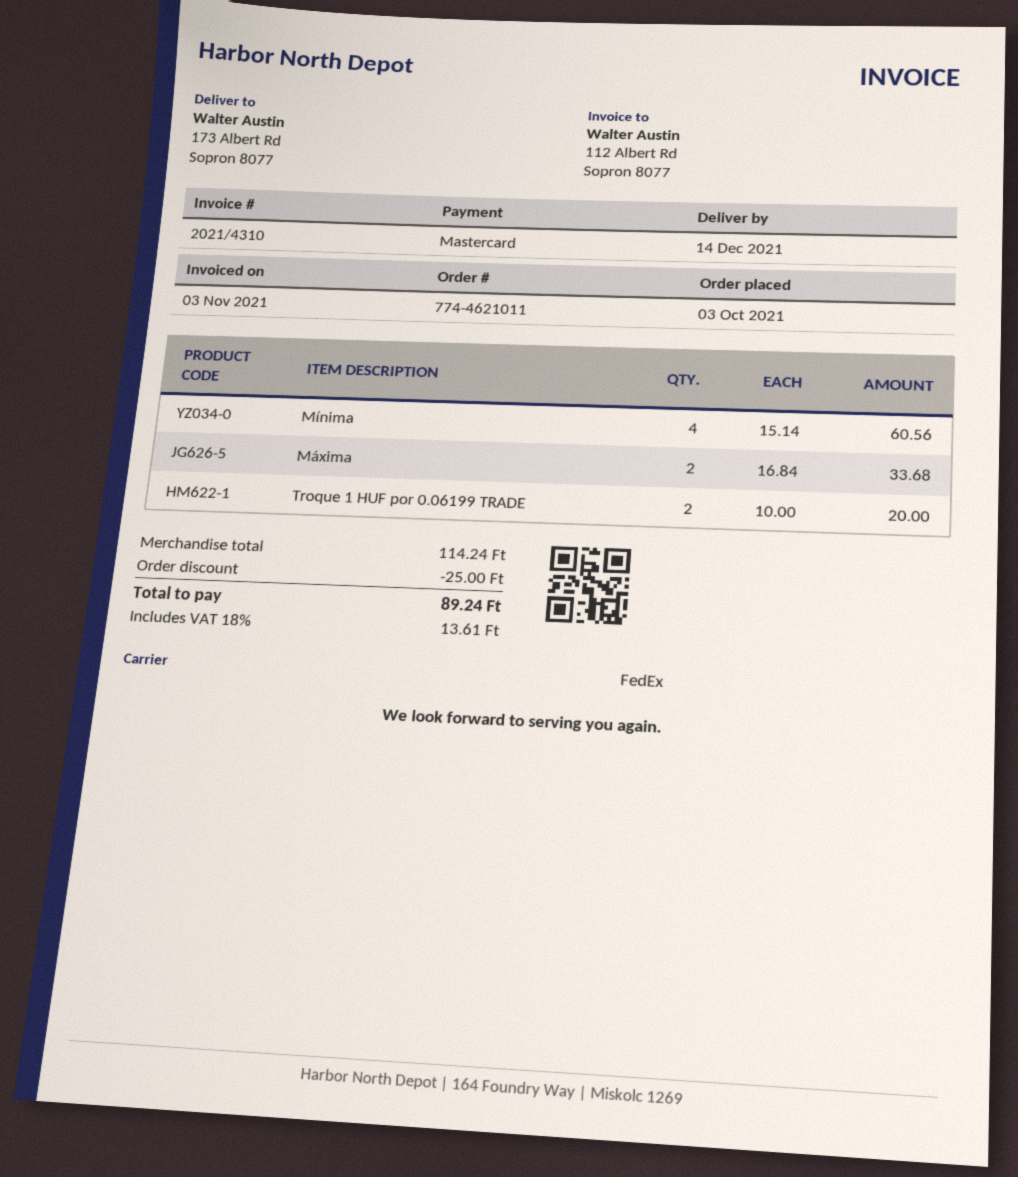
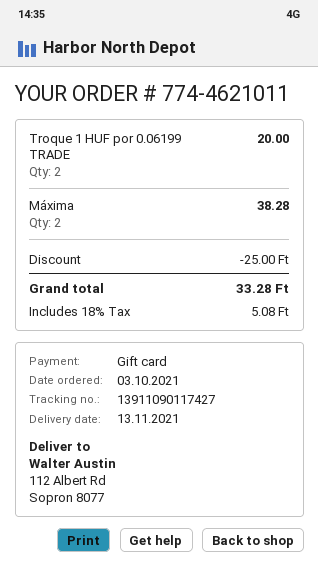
delivery date: 2021-12-14 -> 2021-11-13
payment method: Mastercard -> gift card
ship to: 173 Albert Rd, Sopron 8077 -> 112 Albert Rd, Sopron 8077
Mínima: 4 for 60.56 -> none
Máxima: 2 for 33.68 -> 2 for 38.28
tax: 18% = 13.61 -> 18% = 5.08
total: 89.24 -> 33.28

